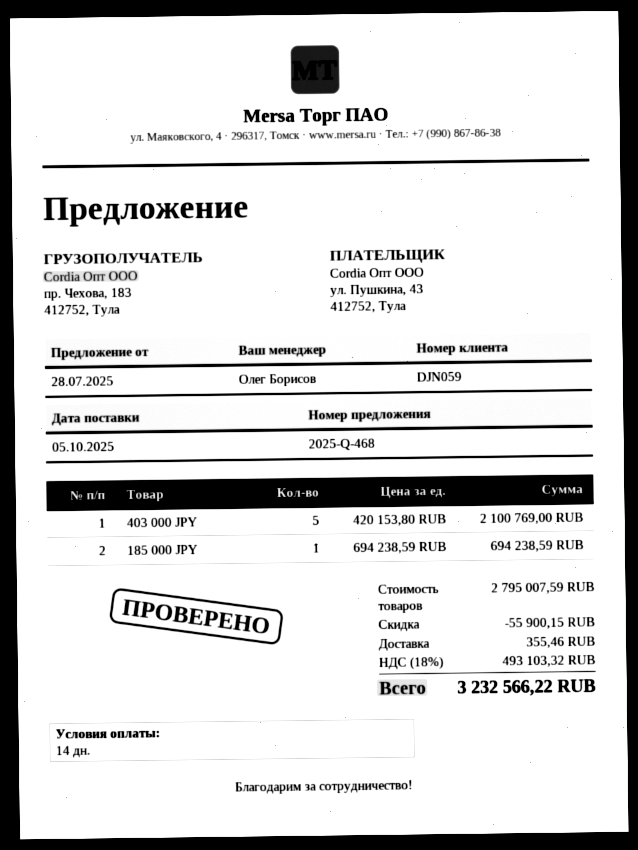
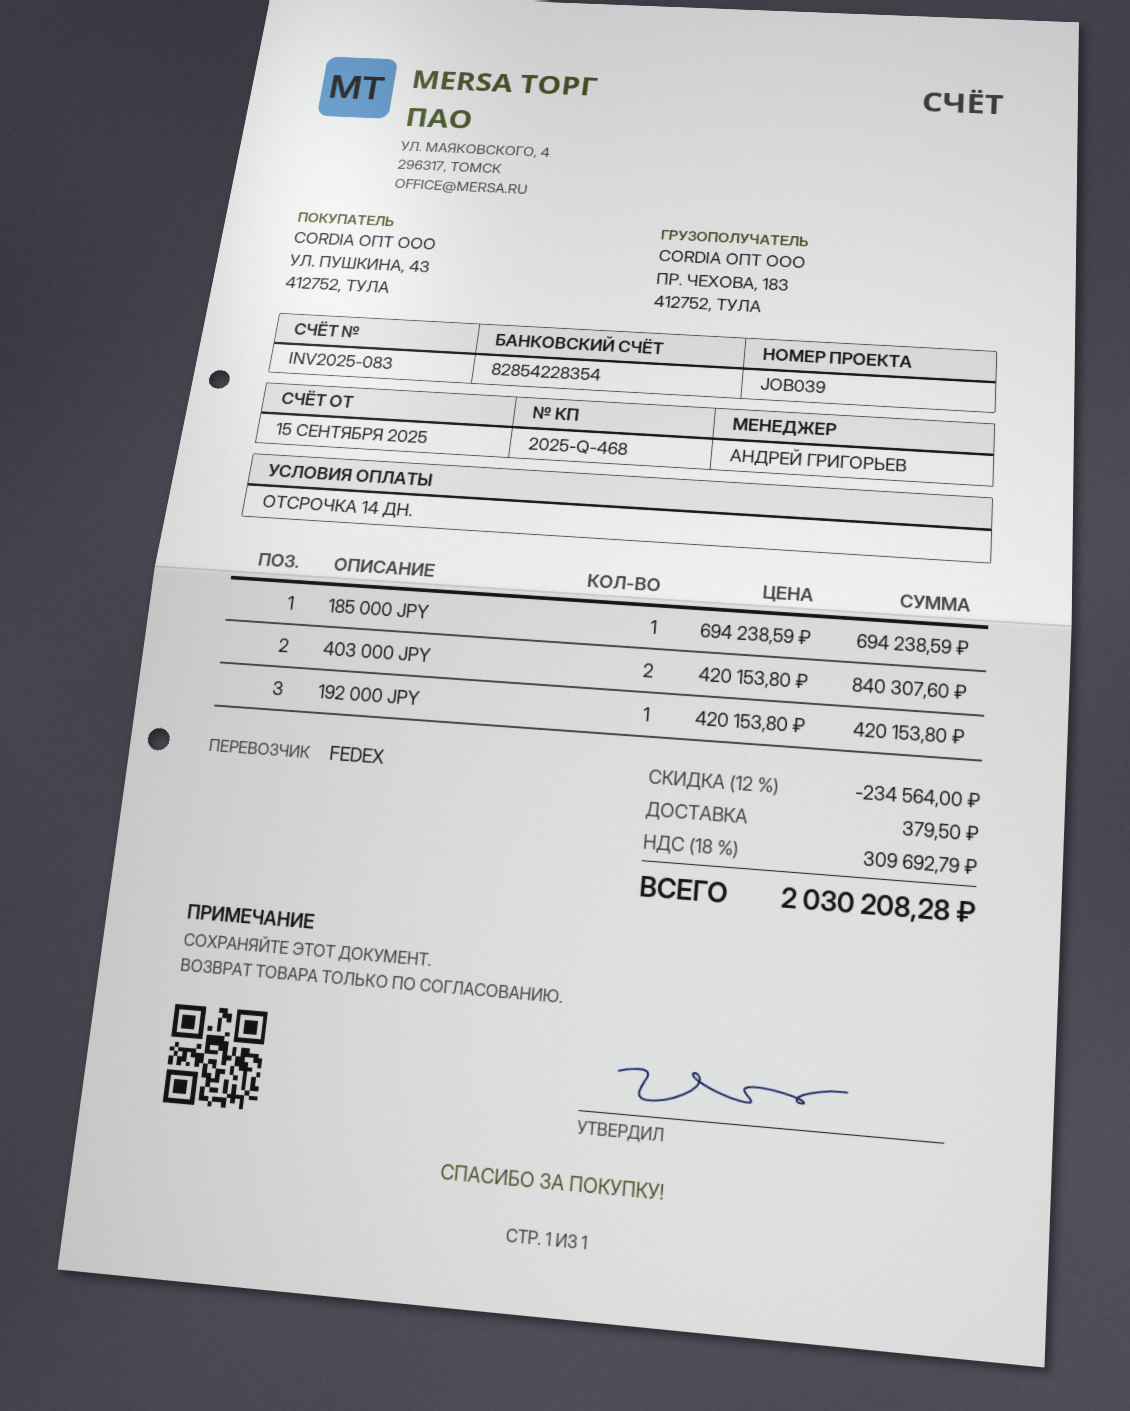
sales rep: Олег Борисов -> АНДРЕЙ ГРИГОРЬЕВ
403 000 JPY: 5 x 420153.80 = 2100769.00 -> 2 x 420153.80 = 840307.60
192 000 JPY: none -> 1 x 420153.80 = 420153.80
discount: 55900.15 -> 234564.00
shipping: 355.46 -> 379.50
tax: 18% = 493103.32 -> 18% = 309692.79
total: 3232566.22 -> 2030208.28

